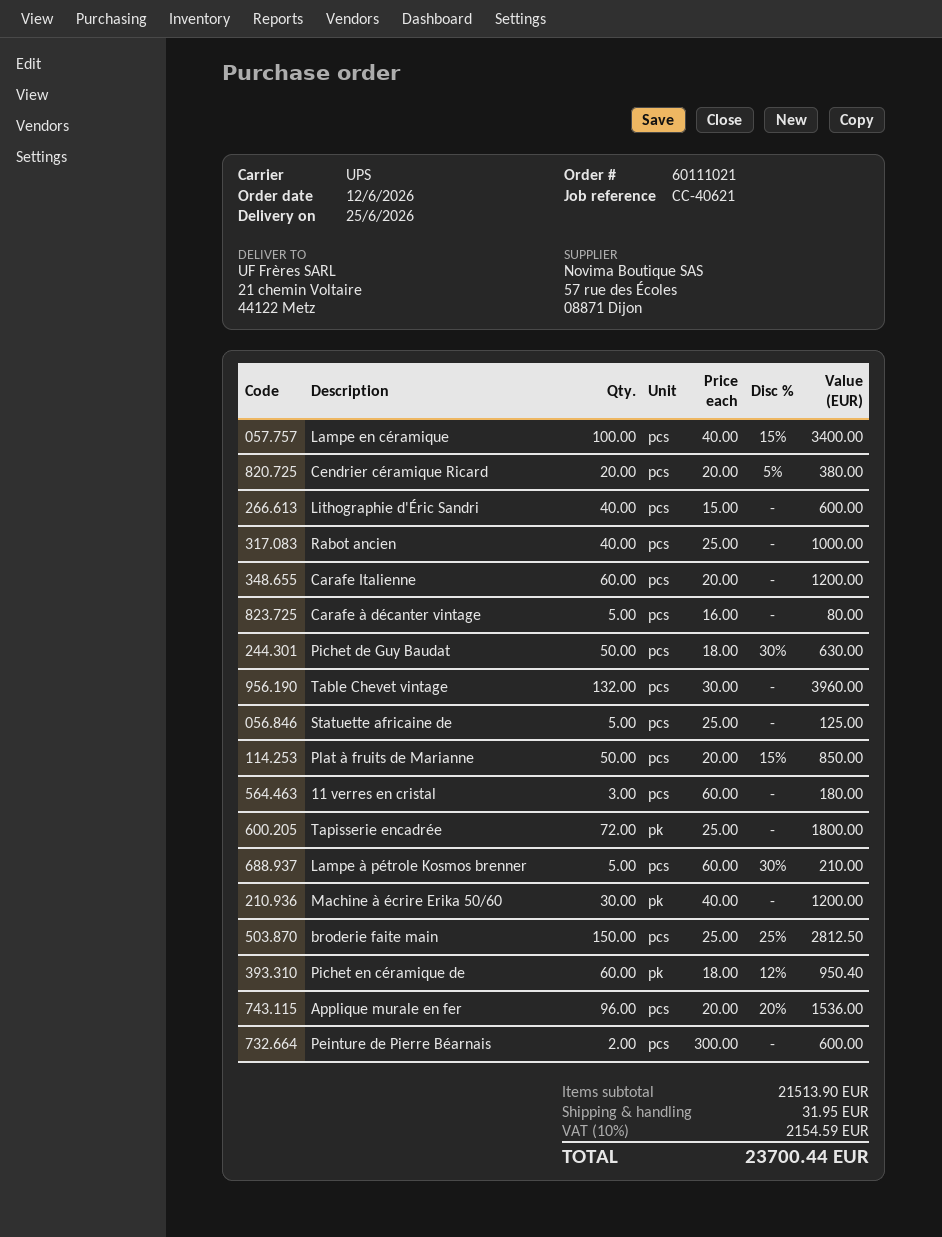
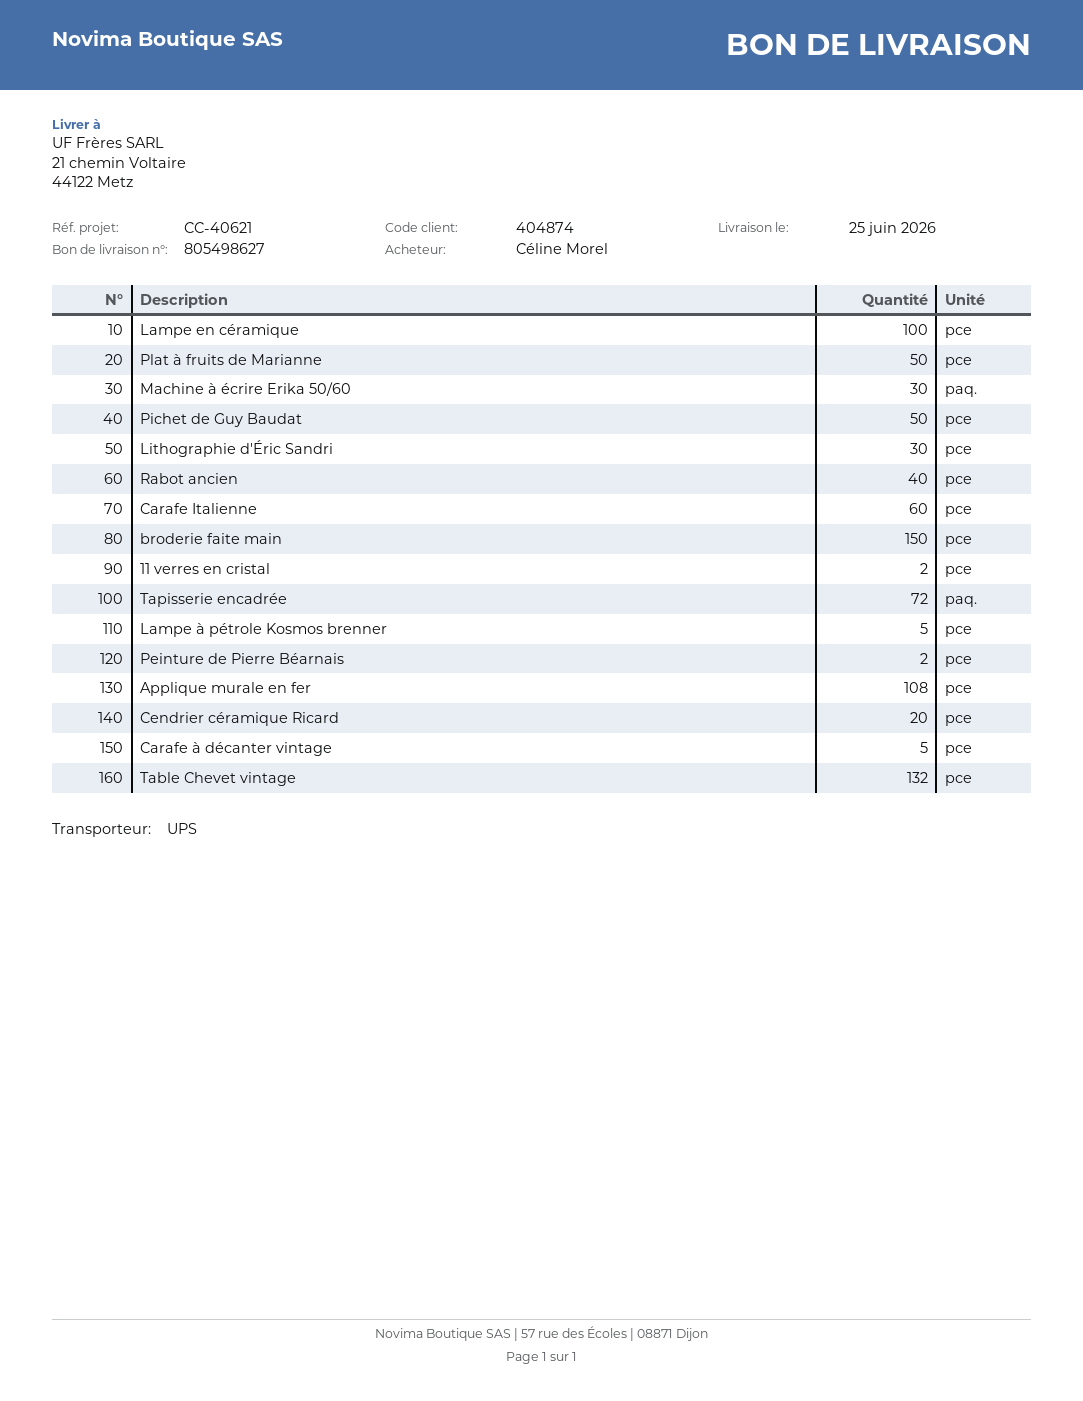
Lithographie d'Éric Sandri: 40 -> 30
Statuette africaine de: 5 -> none
11 verres en cristal: 3 -> 2
Pichet en céramique de: 60 -> none
Applique murale en fer: 96 -> 108

